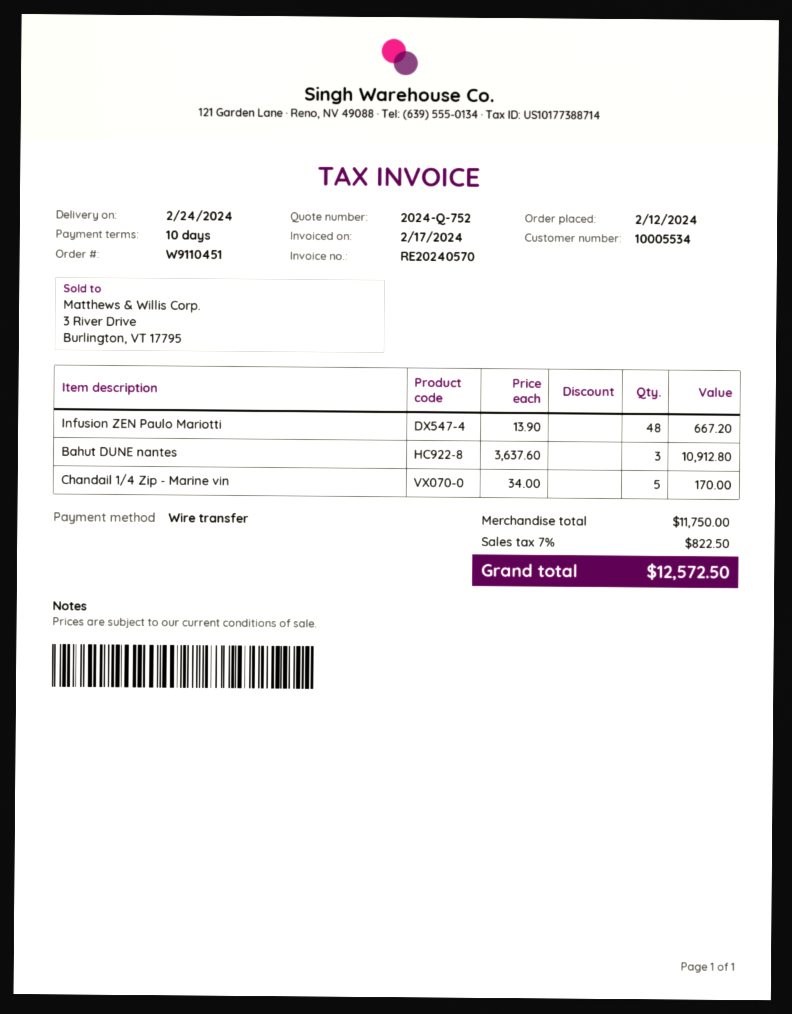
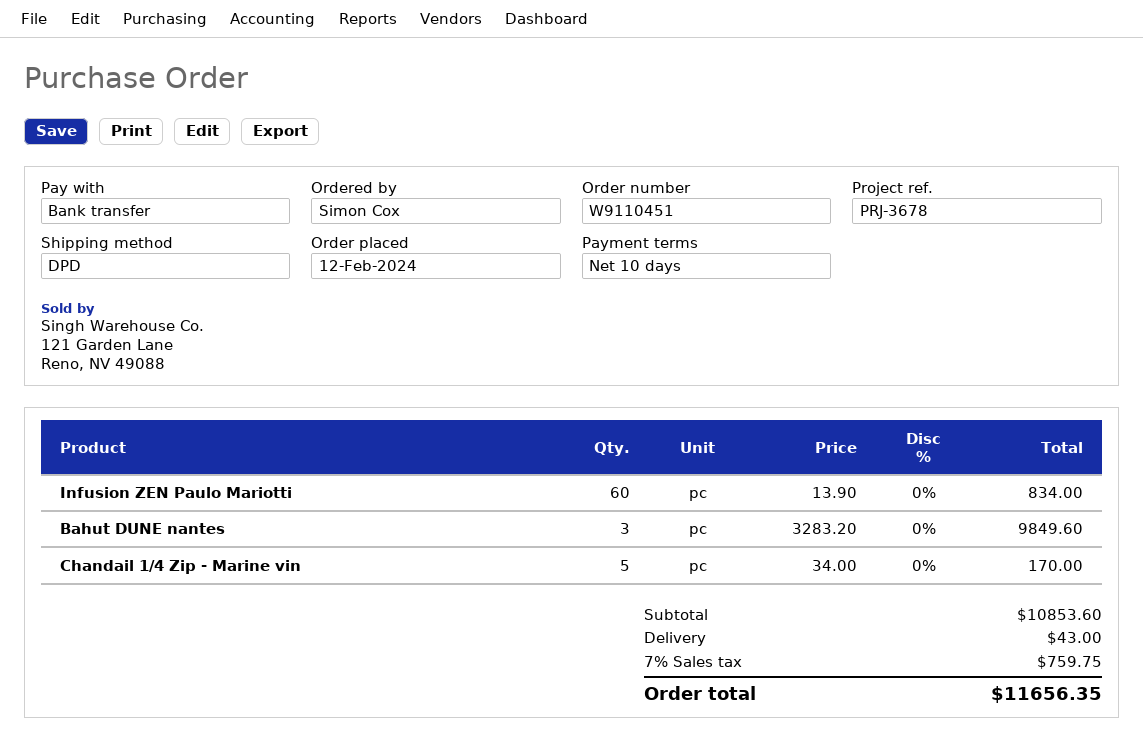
Infusion ZEN Paulo Mariotti: 48 x 13.90 = 667.20 -> 60 x 13.90 = 834.00
Bahut DUNE nantes: 3 x 3637.60 = 10912.80 -> 3 x 3283.20 = 9849.60
subtotal: 11750.00 -> 10853.60
shipping: none -> 43.00
tax: 7% = 822.50 -> 7% = 759.75
total: 12572.50 -> 11656.35

